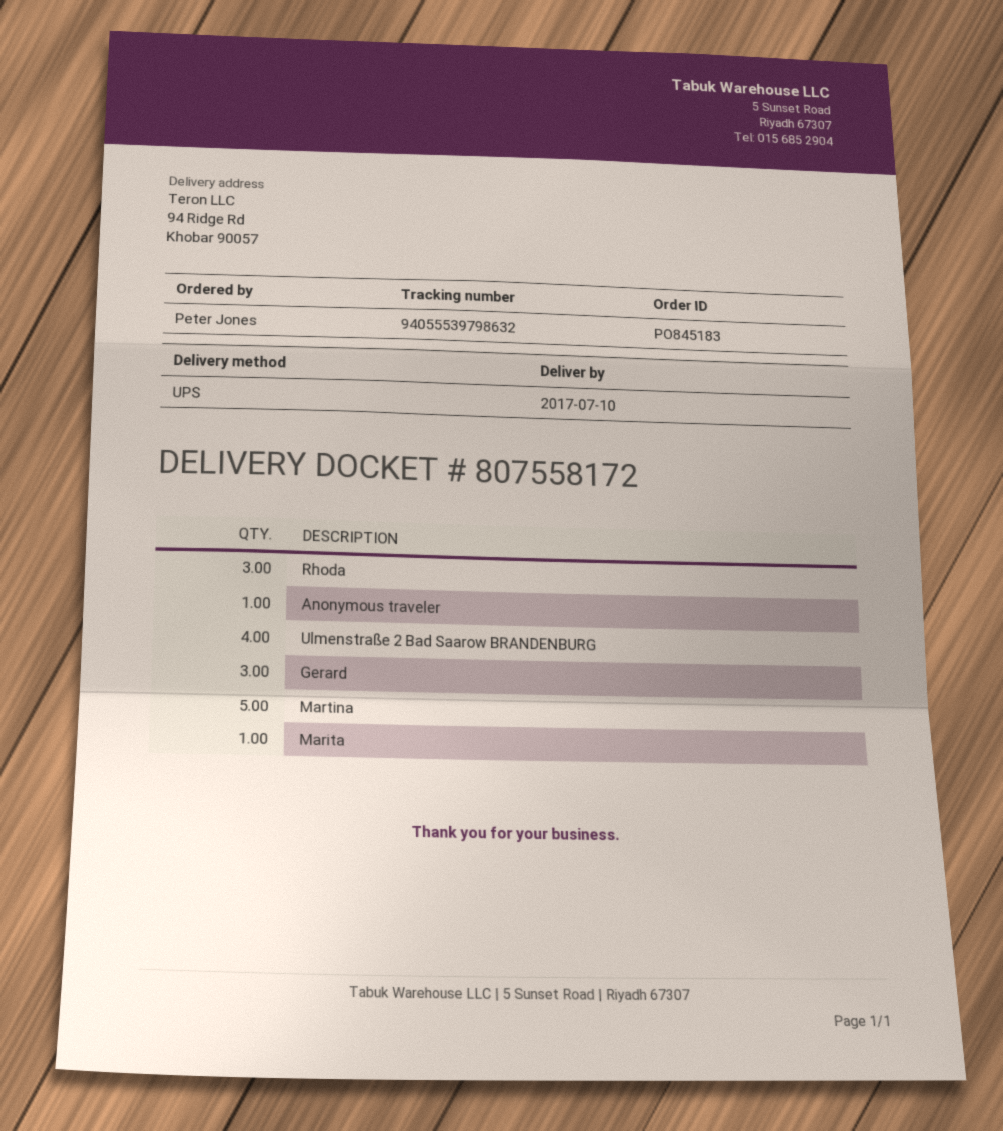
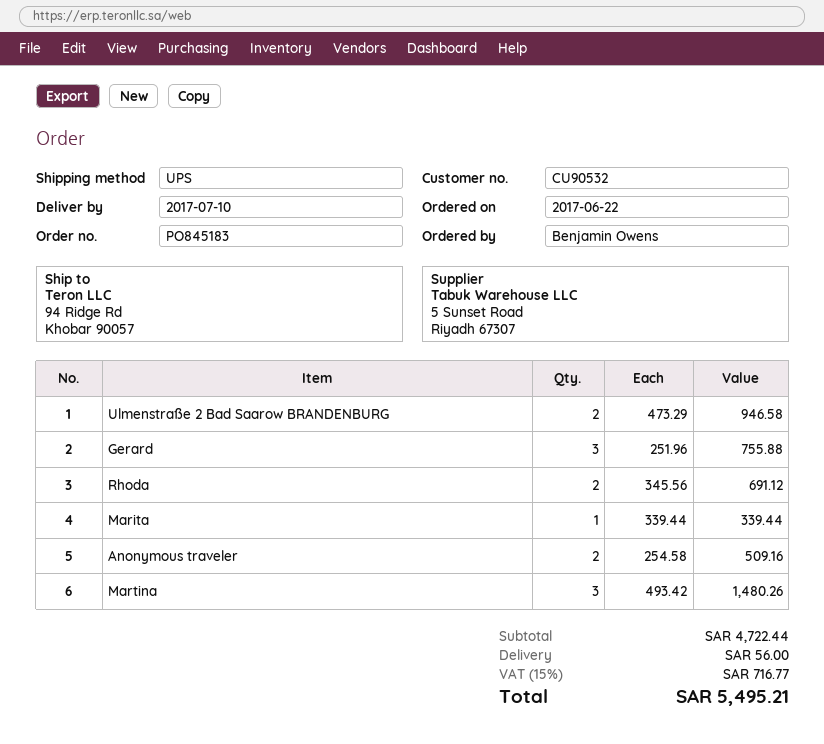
ordered by: Peter Jones -> Benjamin Owens
Rhoda: 3 -> 2
Anonymous traveler: 1 -> 2
Ulmenstraße 2 Bad Saarow BRANDENBURG: 4 -> 2
Martina: 5 -> 3

